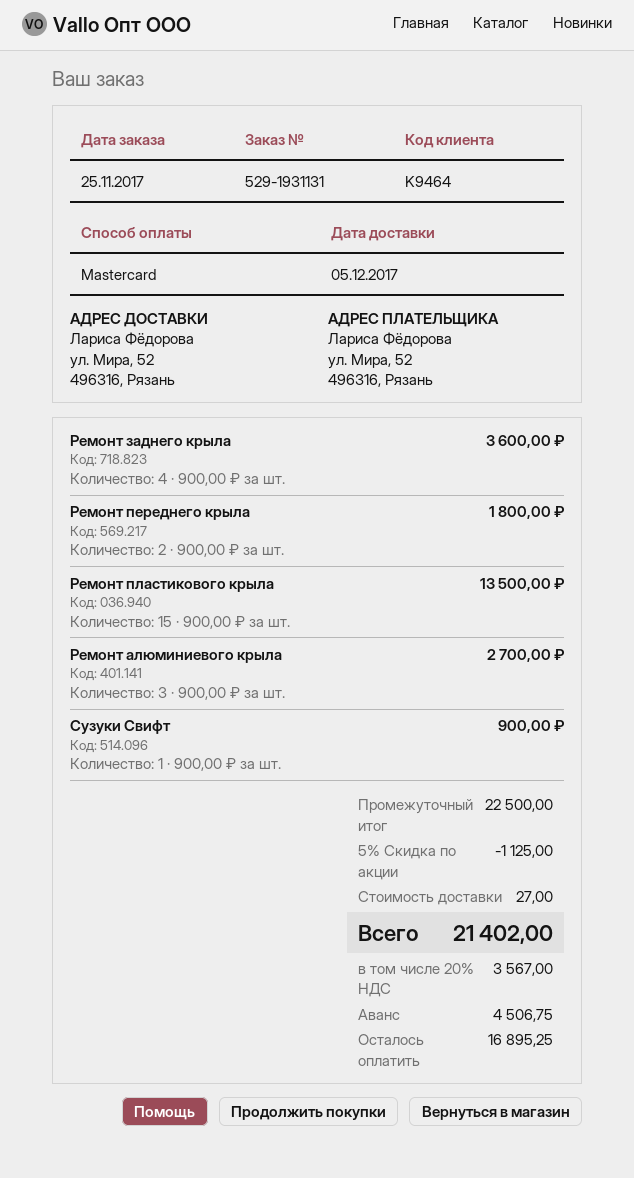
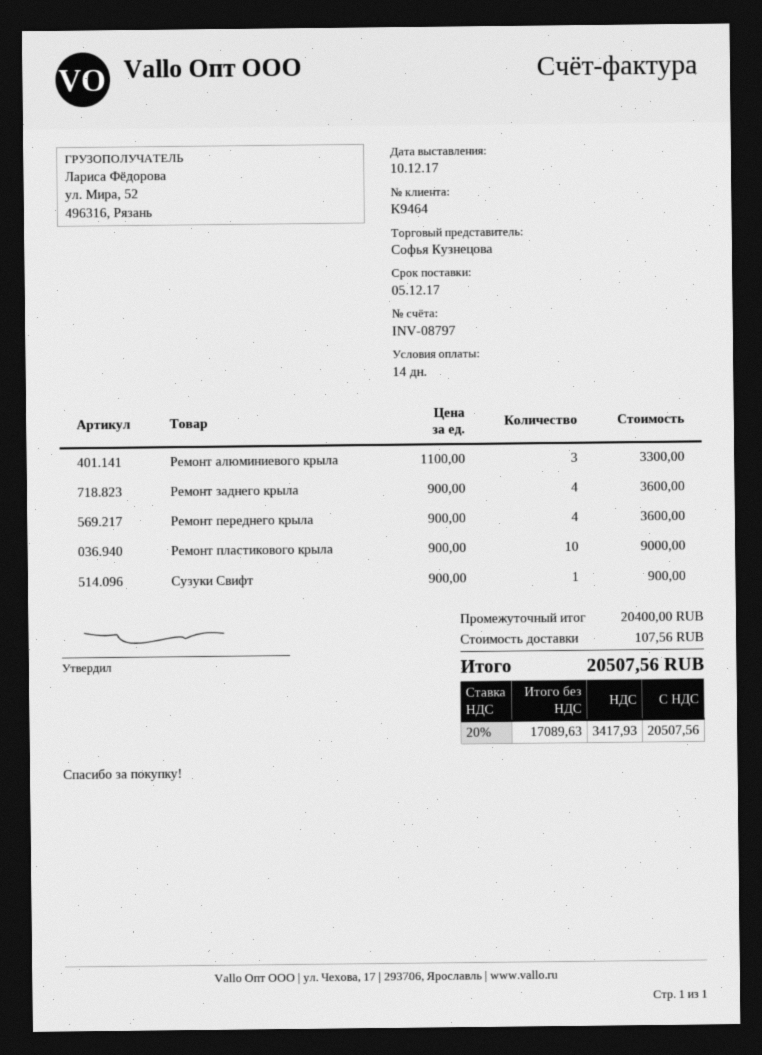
Ремонт переднего крыла: 2 x 900.00 = 1800.00 -> 4 x 900.00 = 3600.00
Ремонт пластикового крыла: 15 x 900.00 = 13500.00 -> 10 x 900.00 = 9000.00
Ремонт алюминиевого крыла: 3 x 900.00 = 2700.00 -> 3 x 1100.00 = 3300.00
subtotal: 22500.00 -> 20400.00
discount: 5% = 1125.00 -> none
shipping: 27.00 -> 107.56
tax: 20% = 3567.00 -> 20% = 3417.93
total: 21402.00 -> 20507.56

